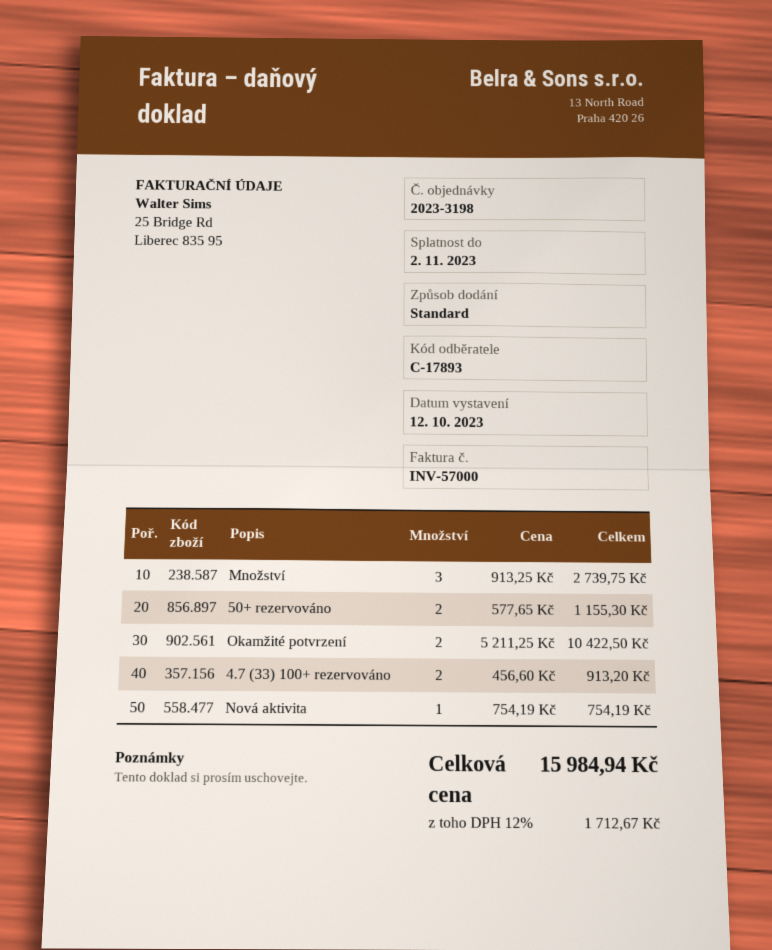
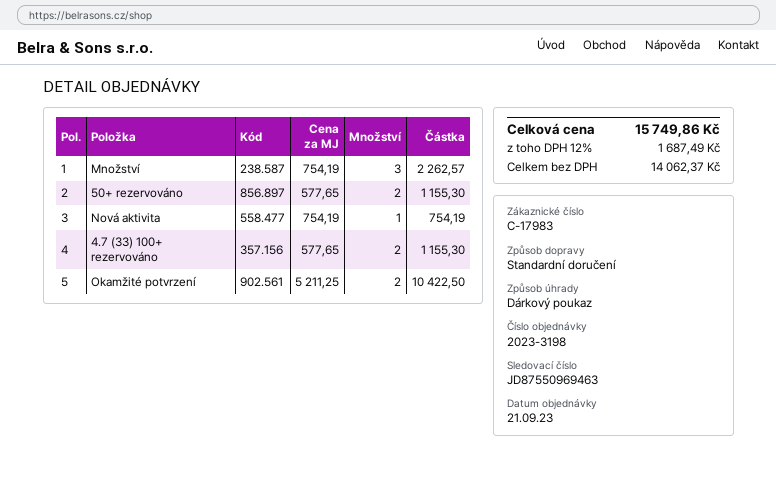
customer number: C-17893 -> C-17983
Množství: 3 x 913.25 = 2739.75 -> 3 x 754.19 = 2262.57
4.7 (33) 100+ rezervováno: 2 x 456.60 = 913.20 -> 2 x 577.65 = 1155.30
tax: 12% = 1712.67 -> 12% = 1687.49
total: 15984.94 -> 15749.86

